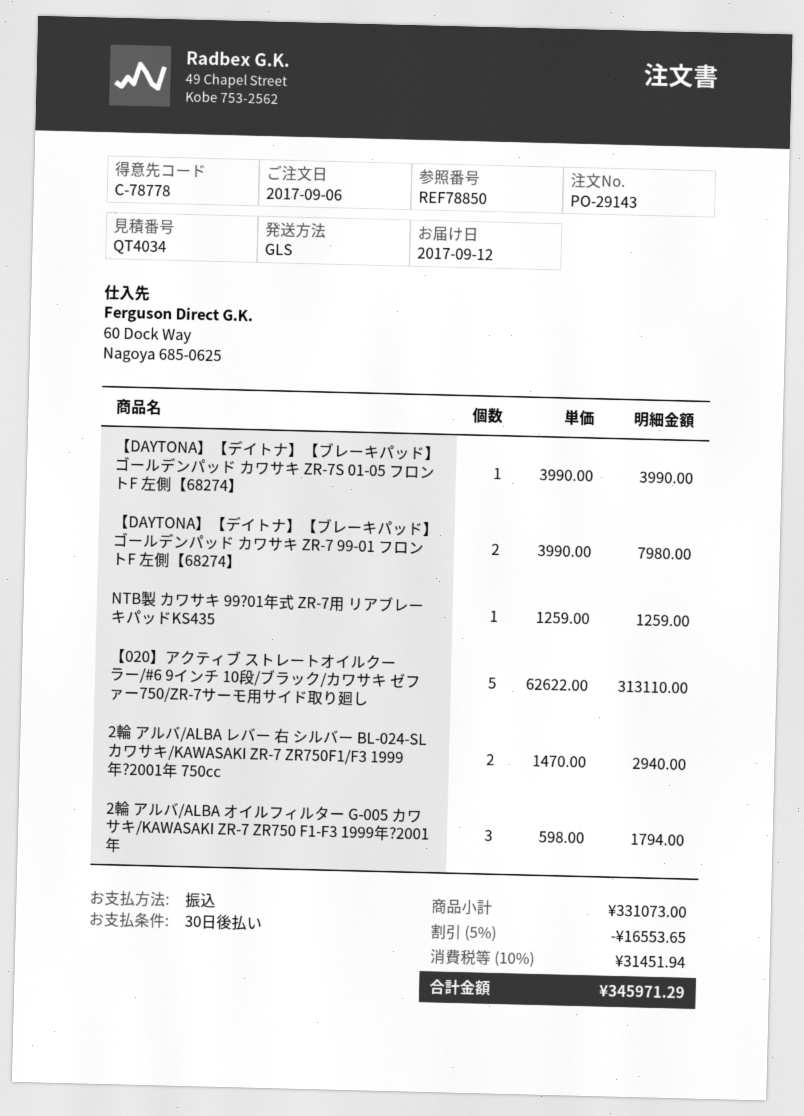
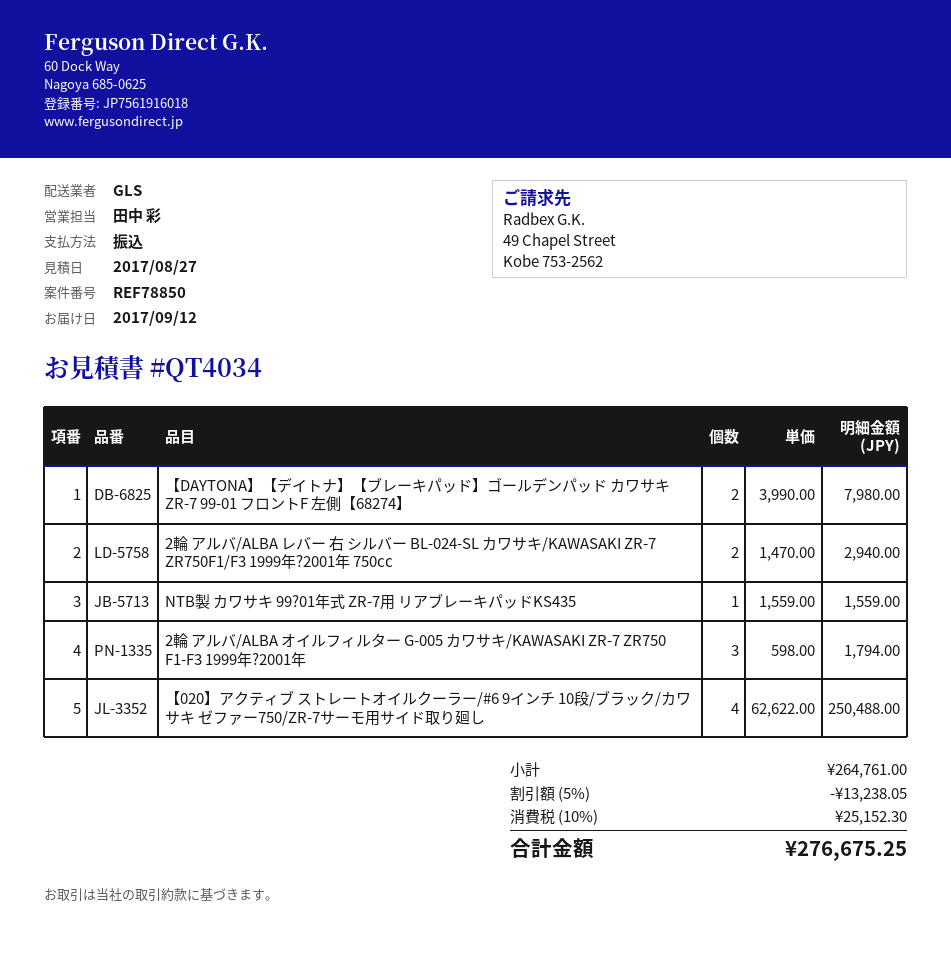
【DAYTONA】【デイトナ】【ブレーキパッド】ゴールデンパッド カワサキ ZR-7S 01-05 フロントF 左側【68274】: 1 x 3990.00 = 3990.00 -> none
NTB製 カワサキ 99?01年式 ZR-7用 リアブレーキパッドKS435: 1 x 1259.00 = 1259.00 -> 1 x 1559.00 = 1559.00
【020】アクティブ ストレートオイルクーラー/#6 9インチ 10段/ブラック/カワサキ ゼファー750/ZR-7サーモ用サイド取り廻し: 5 x 62622.00 = 313110.00 -> 4 x 62622.00 = 250488.00
subtotal: 331073.00 -> 264761.00
discount: 5% = 16553.65 -> 5% = 13238.05
tax: 10% = 31451.94 -> 10% = 25152.30
total: 345971.29 -> 276675.25

